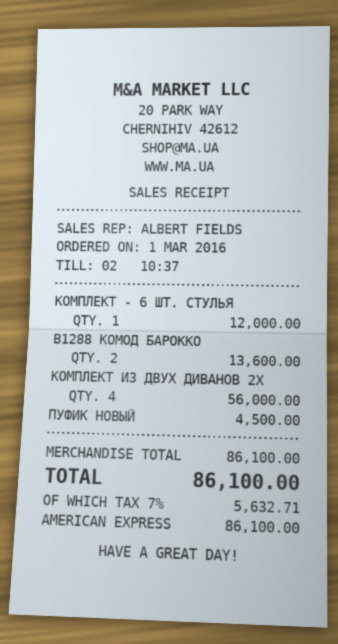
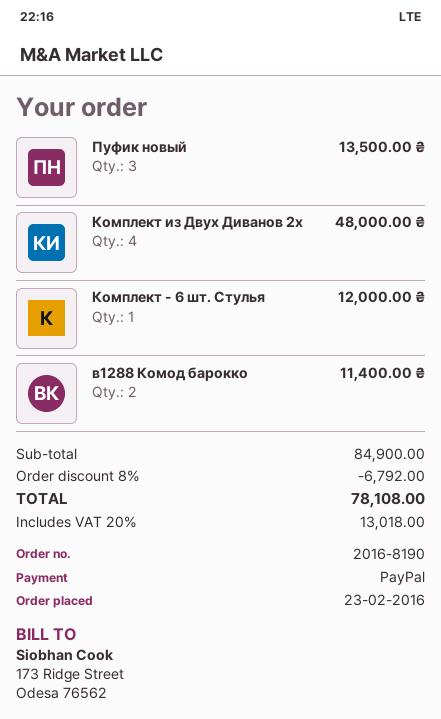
order date: 2016-03-01 -> 2016-02-23
payment method: American Express -> PayPal
В1288 КОМОД БАРОККО: 2 for 13600.00 -> 2 for 11400.00
КОМПЛЕКТ ИЗ ДВУХ ДИВАНОВ 2Х: 4 for 56000.00 -> 4 for 48000.00
ПУФИК НОВЫЙ: 1 for 4500.00 -> 3 for 13500.00
subtotal: 86100.00 -> 84900.00
discount: none -> 8% = 6792.00
tax: 7% = 5632.71 -> 20% = 13018.00
total: 86100.00 -> 78108.00

